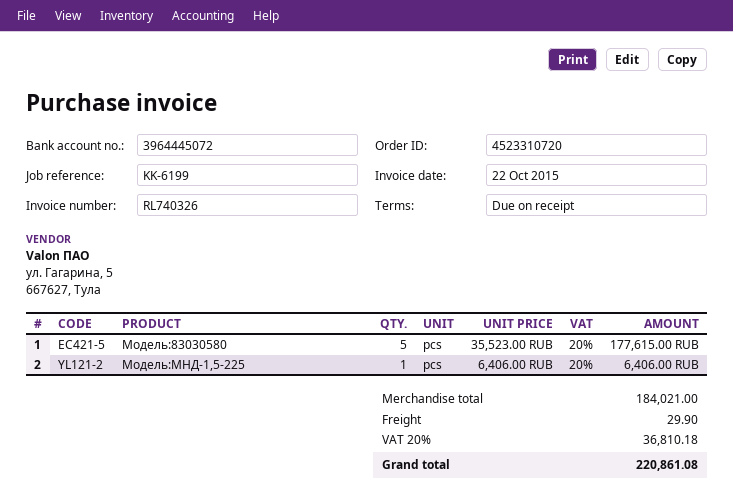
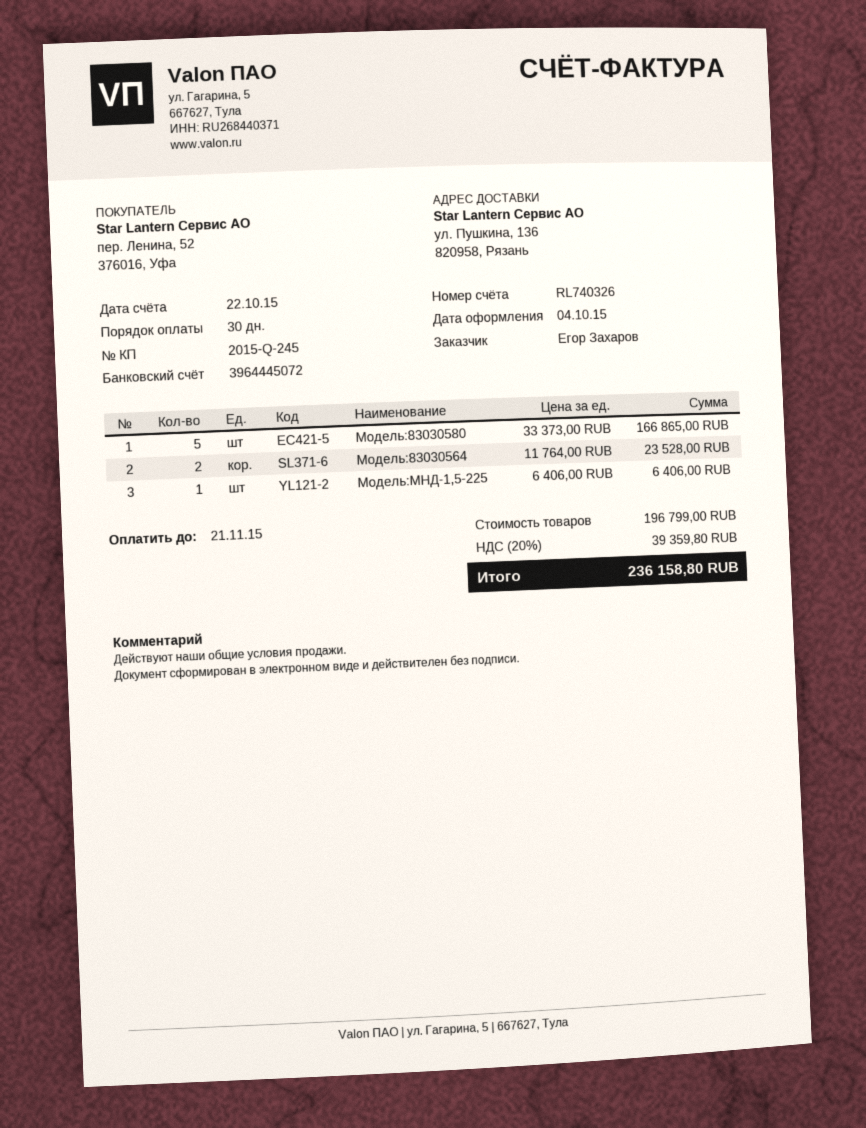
payment terms: on receipt -> 30 days
Модель:83030580: 5 x 35523.00 = 177615.00 -> 5 x 33373.00 = 166865.00
Модель:83030564: none -> 2 x 11764.00 = 23528.00
subtotal: 184021.00 -> 196799.00
shipping: 29.90 -> none
tax: 20% = 36810.18 -> 20% = 39359.80
total: 220861.08 -> 236158.80

